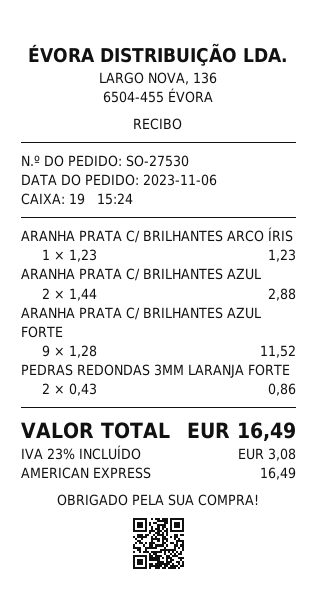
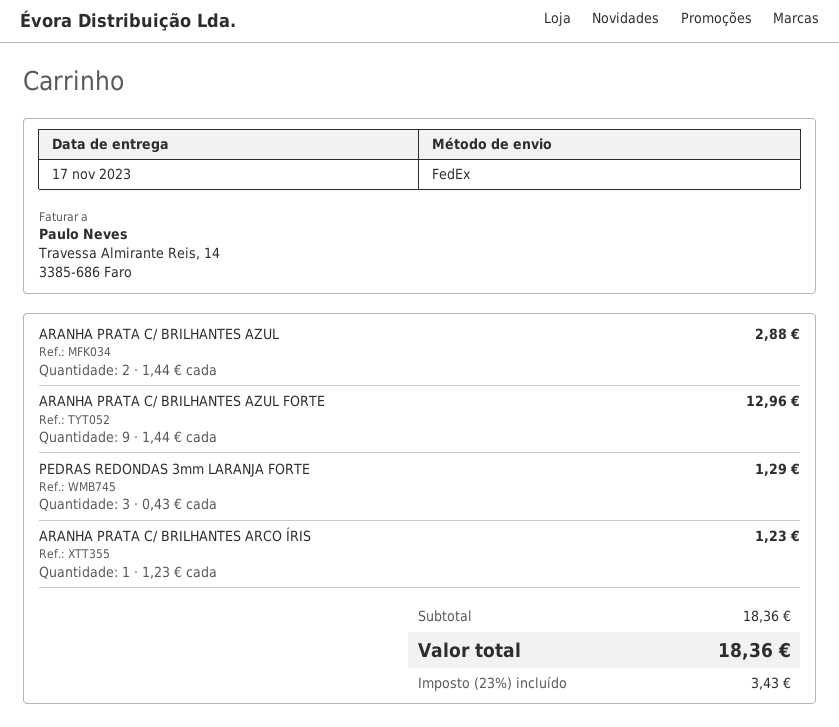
ARANHA PRATA C/ BRILHANTES AZUL FORTE: 9 x 1.28 = 11.52 -> 9 x 1.44 = 12.96
PEDRAS REDONDAS 3MM LARANJA FORTE: 2 x 0.43 = 0.86 -> 3 x 0.43 = 1.29
tax: 23% = 3.08 -> 23% = 3.43
total: 16.49 -> 18.36

